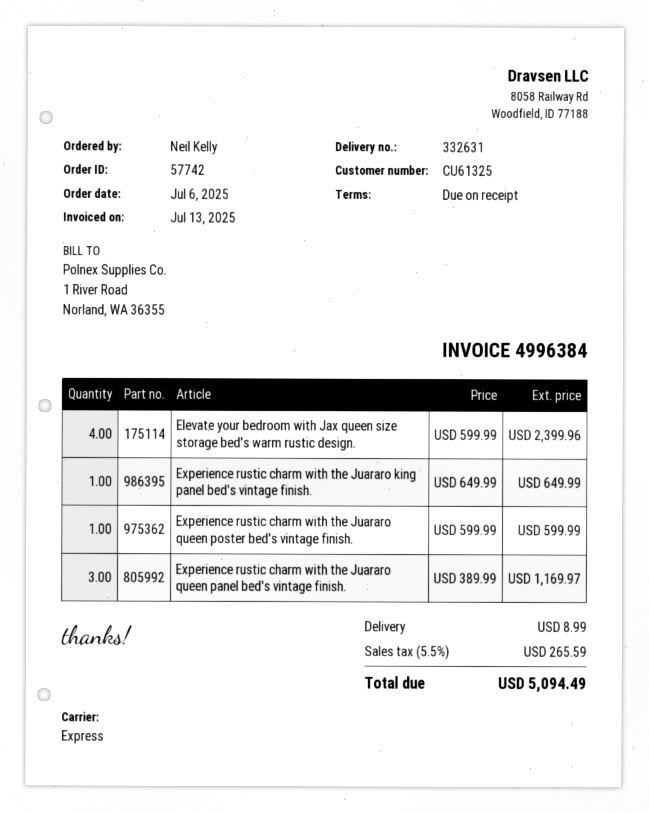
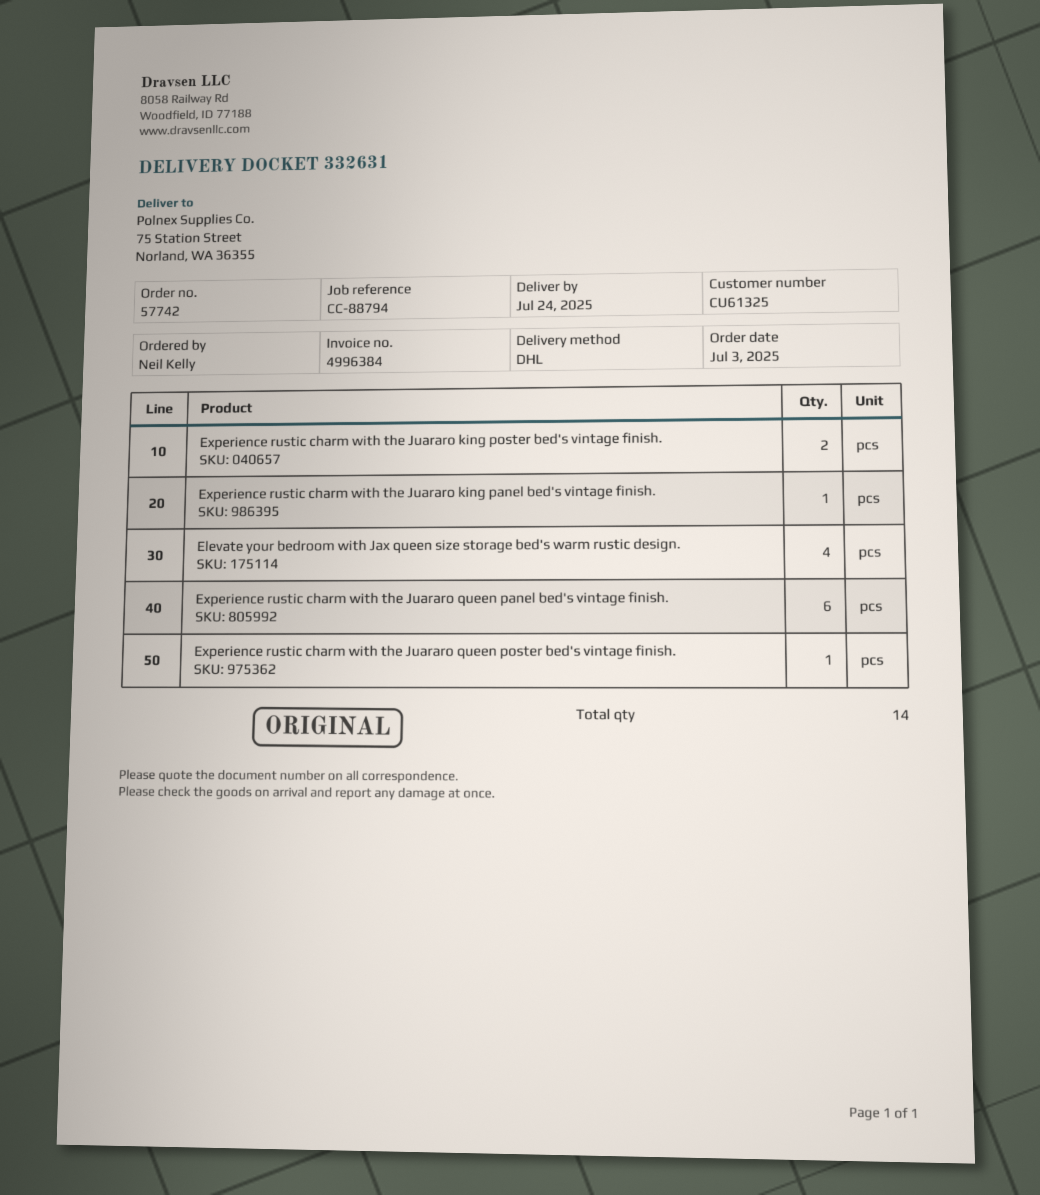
order date: 2025-07-06 -> 2025-07-03
shipping method: express -> DHL
Experience rustic charm with the Juararo queen panel bed's vintage finish.: 3 -> 6
Experience rustic charm with the Juararo king poster bed's vintage finish.: none -> 2

